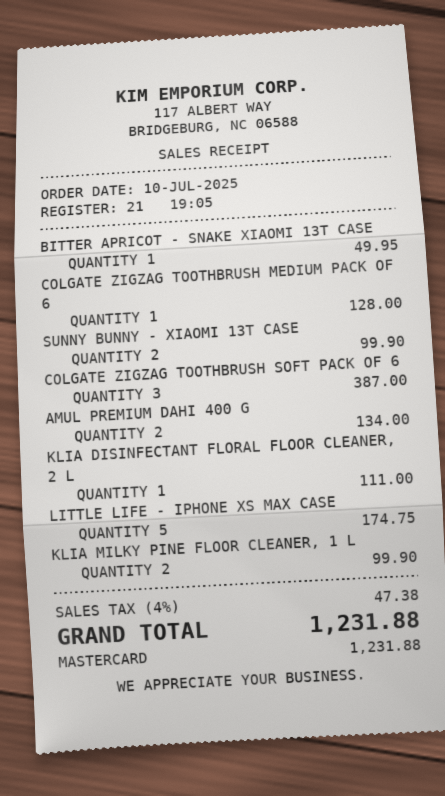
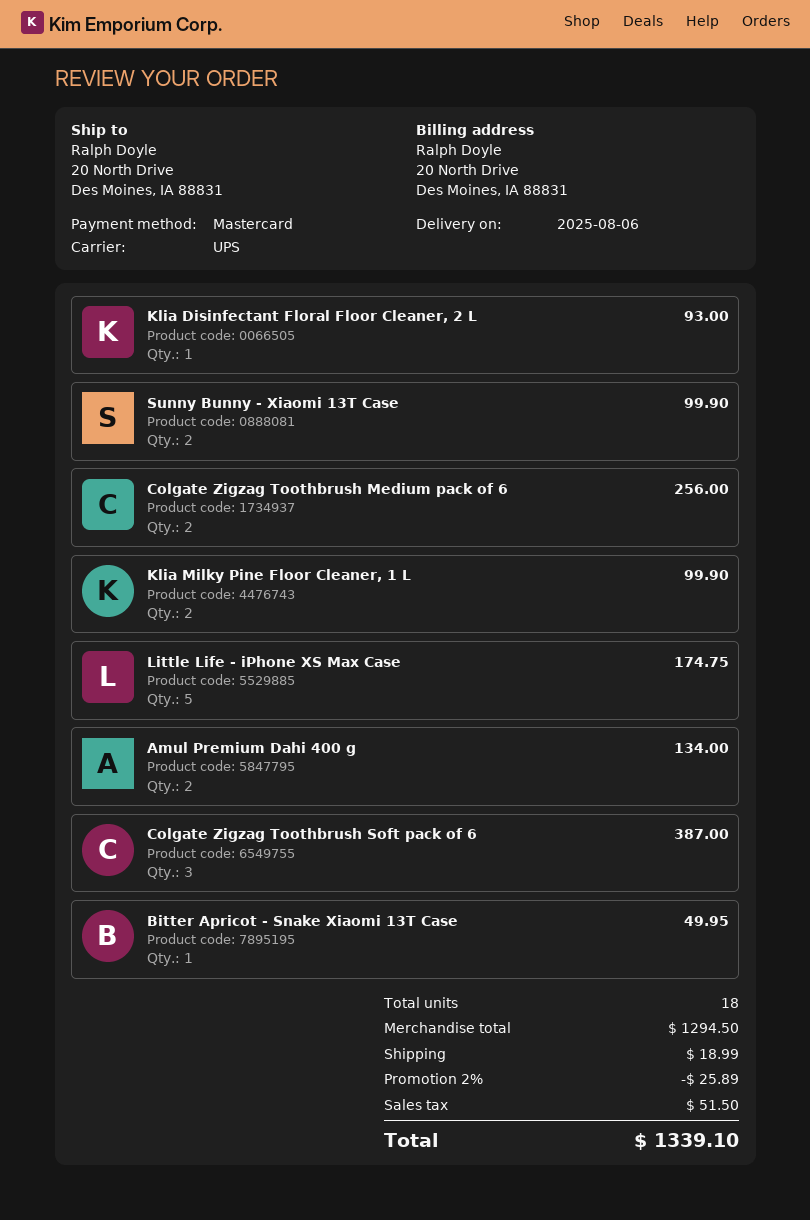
COLGATE ZIGZAG TOOTHBRUSH MEDIUM PACK OF 6: 1 for 128.00 -> 2 for 256.00
KLIA DISINFECTANT FLORAL FLOOR CLEANER, 2 L: 1 for 111.00 -> 1 for 93.00
discount: none -> 2% = 25.89
shipping: none -> 18.99
tax: 47.38 -> 51.50
total: 1231.88 -> 1339.10

